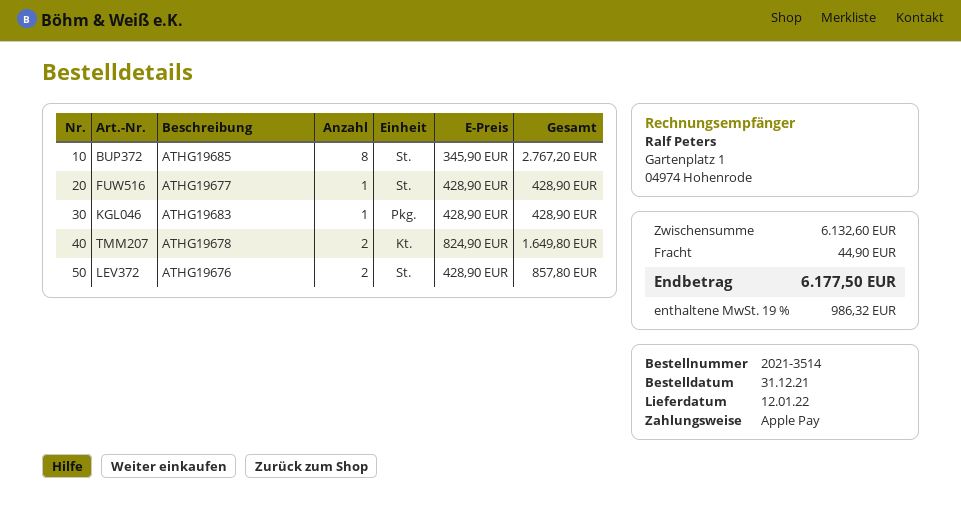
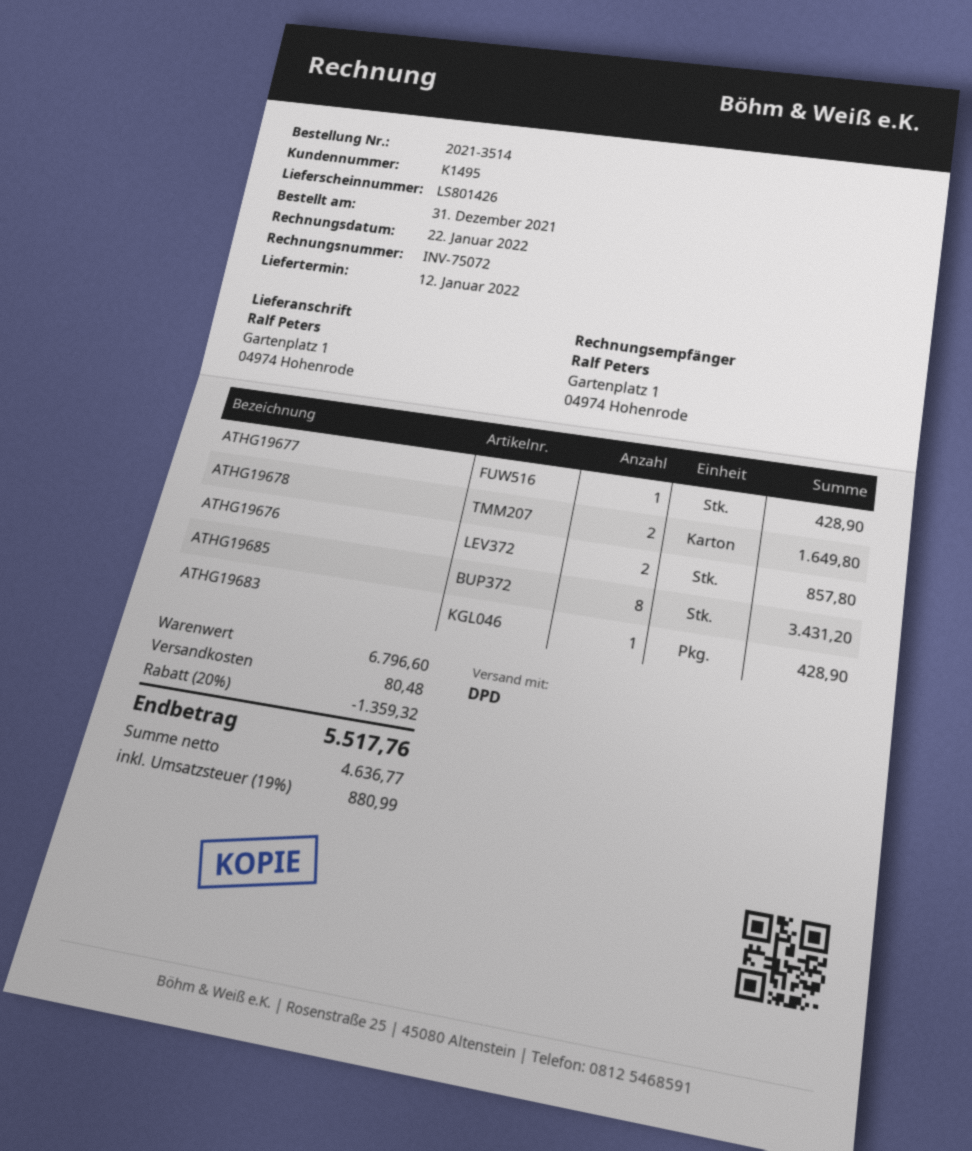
ATHG19685: 8 for 2767.20 -> 8 for 3431.20
subtotal: 6132.60 -> 6796.60
discount: none -> 20% = 1359.32
shipping: 44.90 -> 80.48
tax: 19% = 986.32 -> 19% = 880.99
total: 6177.50 -> 5517.76

